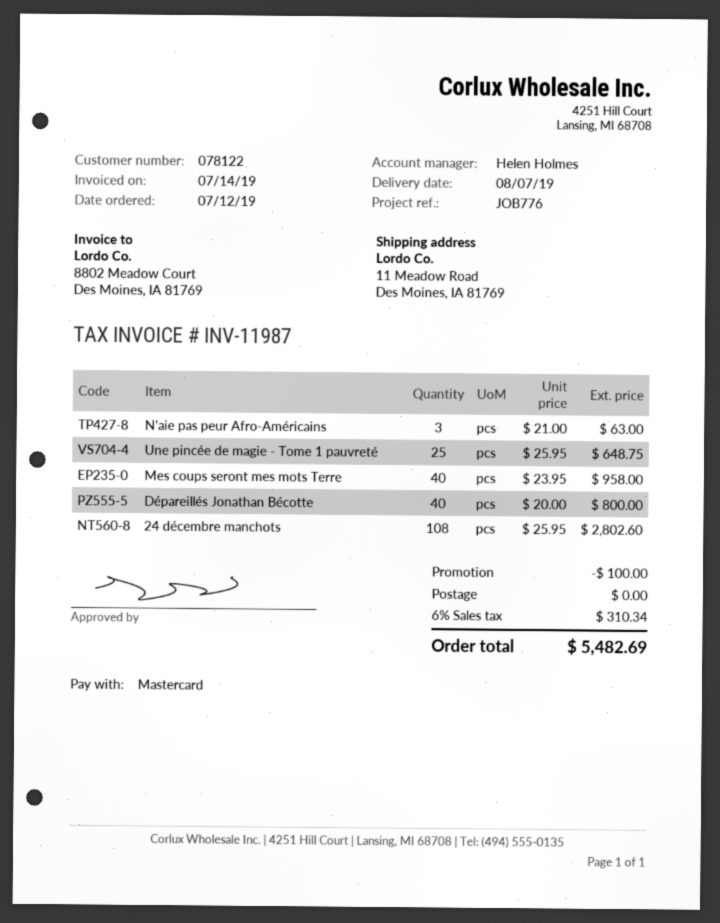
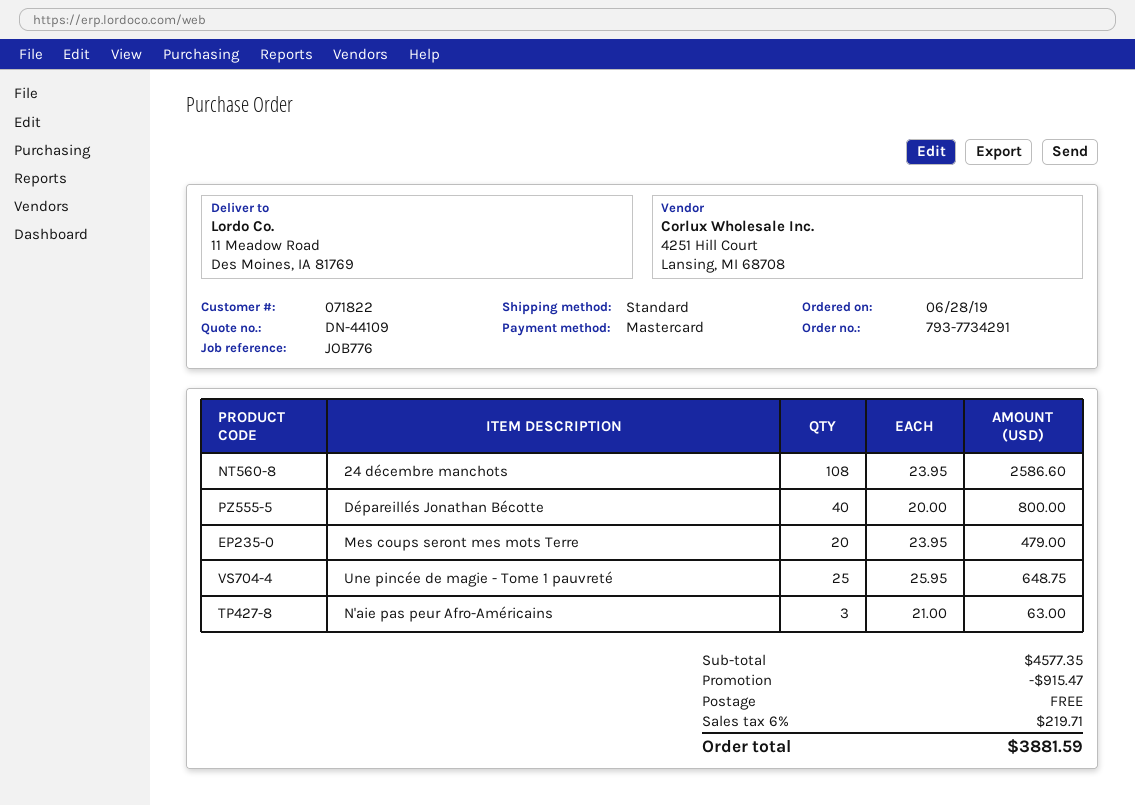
order date: 2019-07-12 -> 2019-06-28
customer number: 078122 -> 071822
Mes coups seront mes mots Terre: 40 x 23.95 = 958.00 -> 20 x 23.95 = 479.00
24 décembre manchots: 108 x 25.95 = 2802.60 -> 108 x 23.95 = 2586.60
discount: 100.00 -> 915.47
tax: 6% = 310.34 -> 6% = 219.71
total: 5482.69 -> 3881.59

